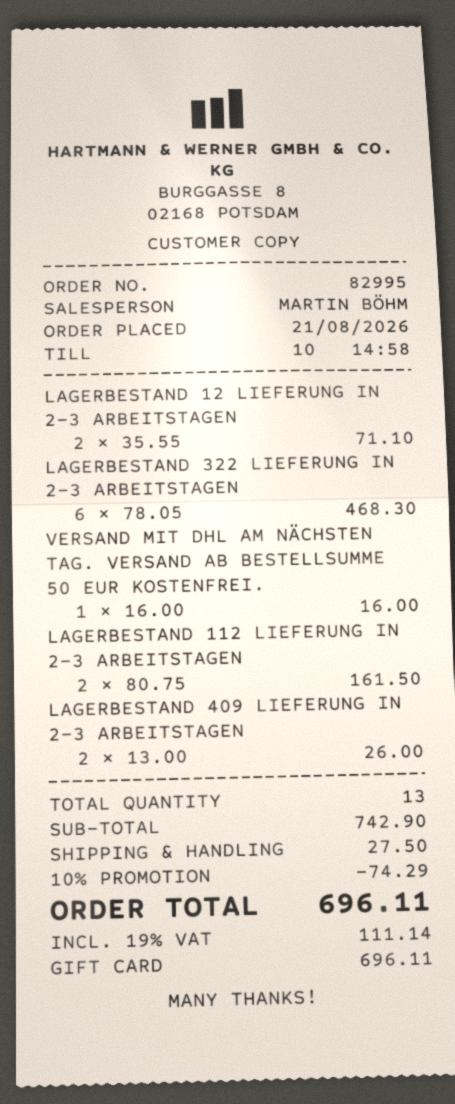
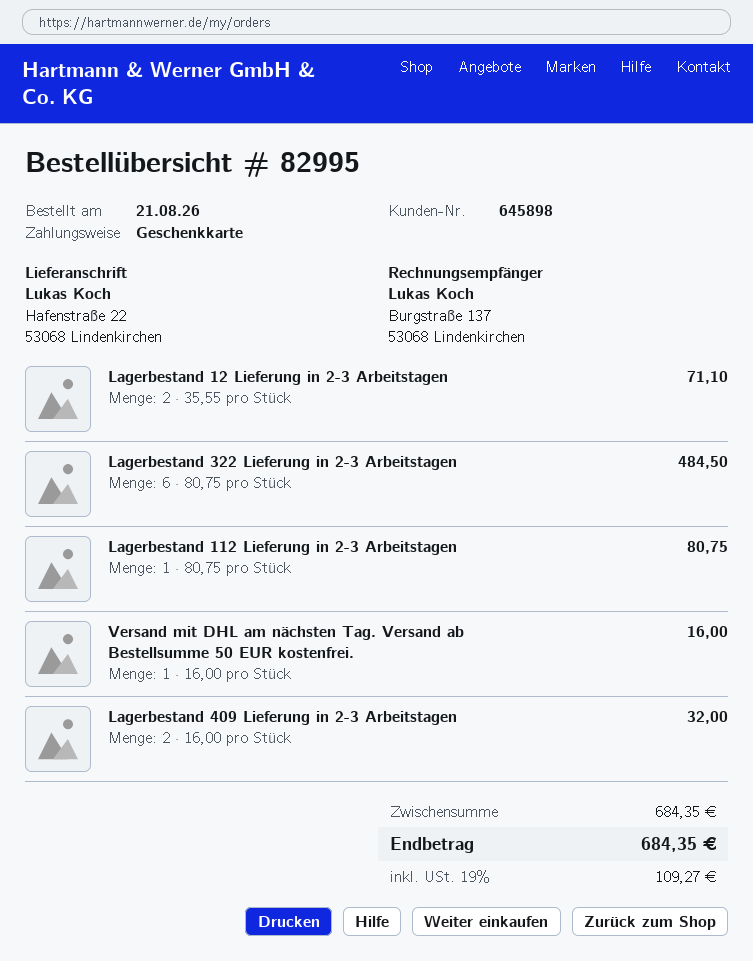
LAGERBESTAND 322 LIEFERUNG IN 2-3 ARBEITSTAGEN: 6 x 78.05 = 468.30 -> 6 x 80.75 = 484.50
LAGERBESTAND 112 LIEFERUNG IN 2-3 ARBEITSTAGEN: 2 x 80.75 = 161.50 -> 1 x 80.75 = 80.75
LAGERBESTAND 409 LIEFERUNG IN 2-3 ARBEITSTAGEN: 2 x 13.00 = 26.00 -> 2 x 16.00 = 32.00
subtotal: 742.90 -> 684.35
discount: 10% = 74.29 -> none
shipping: 27.50 -> none
tax: 19% = 111.14 -> 19% = 109.27
total: 696.11 -> 684.35

